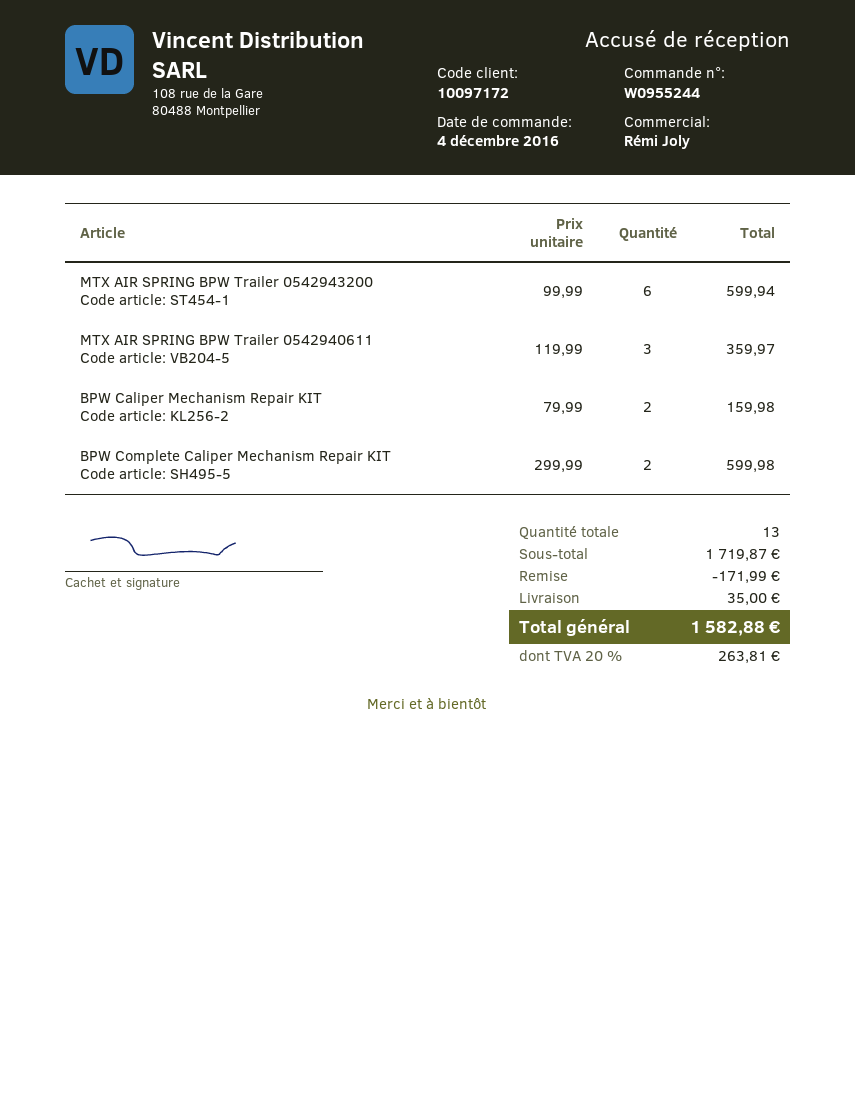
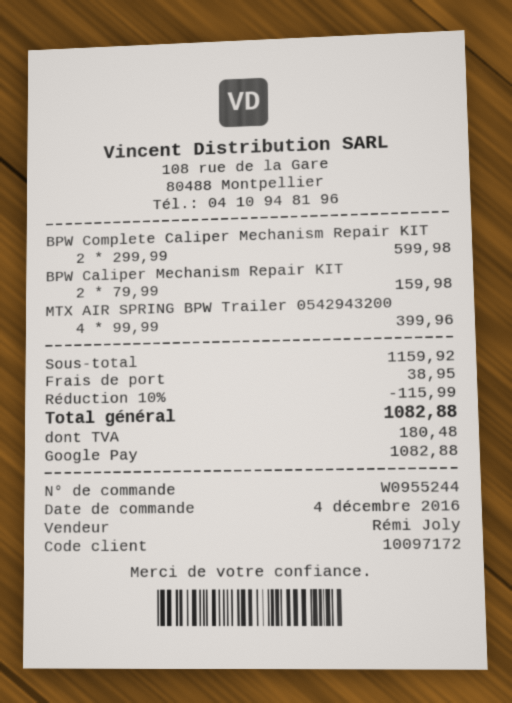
MTX AIR SPRING BPW Trailer 0542943200: 6 x 99.99 = 599.94 -> 4 x 99.99 = 399.96
MTX AIR SPRING BPW Trailer 0542940611: 3 x 119.99 = 359.97 -> none
subtotal: 1719.87 -> 1159.92
discount: 171.99 -> 115.99
shipping: 35.00 -> 38.95
tax: 263.81 -> 180.48
total: 1582.88 -> 1082.88

